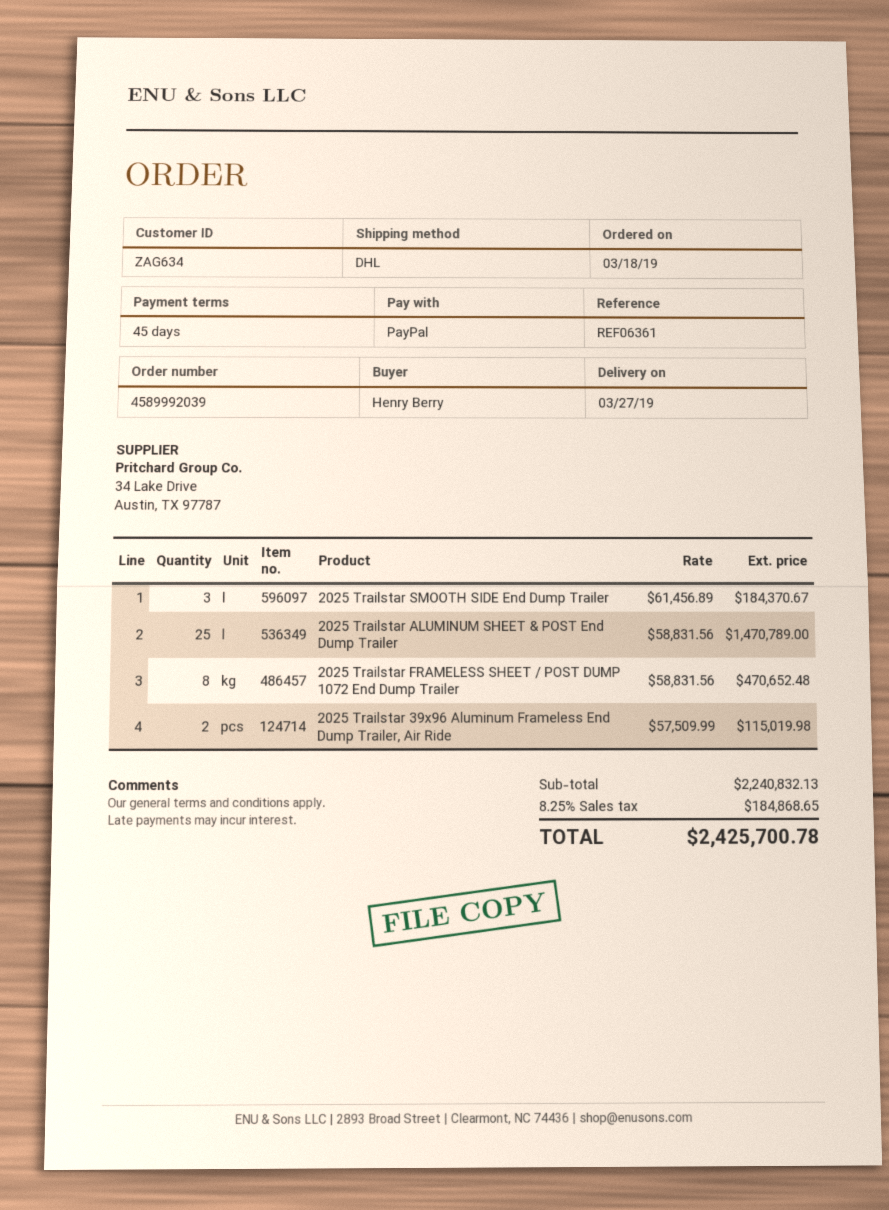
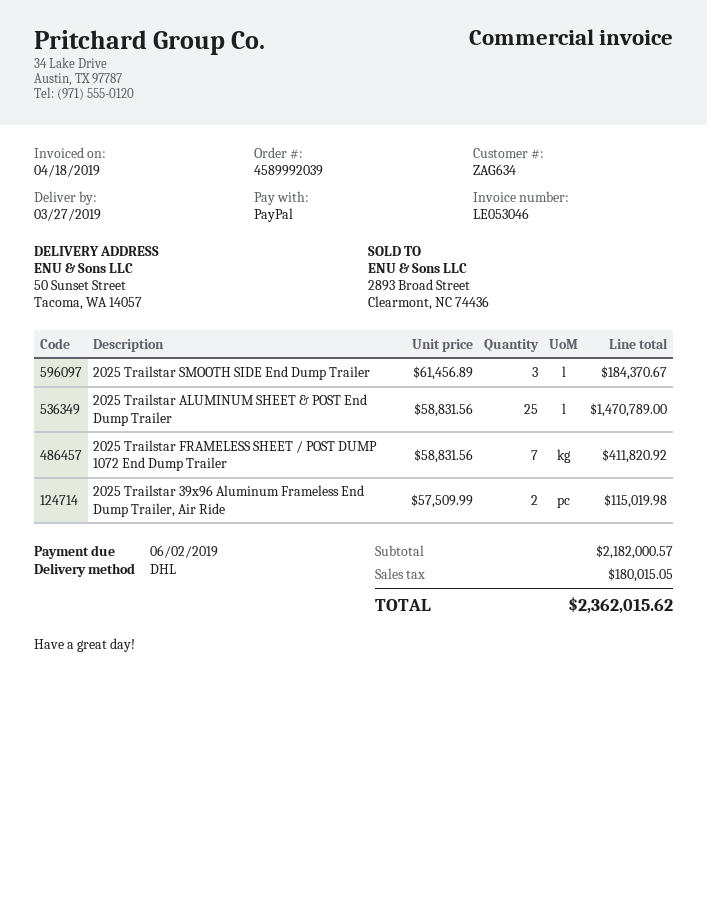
2025 Trailstar FRAMELESS SHEET / POST DUMP 1072 End Dump Trailer: 8 x 58831.56 = 470652.48 -> 7 x 58831.56 = 411820.92
subtotal: 2240832.13 -> 2182000.57
tax: 184868.65 -> 180015.05
total: 2425700.78 -> 2362015.62

